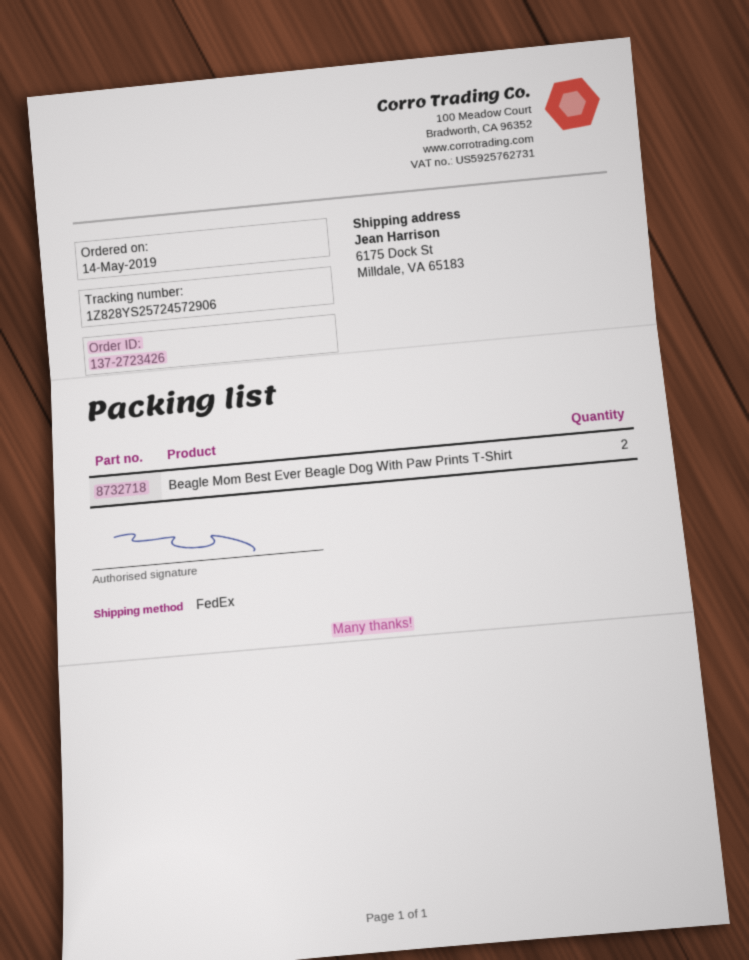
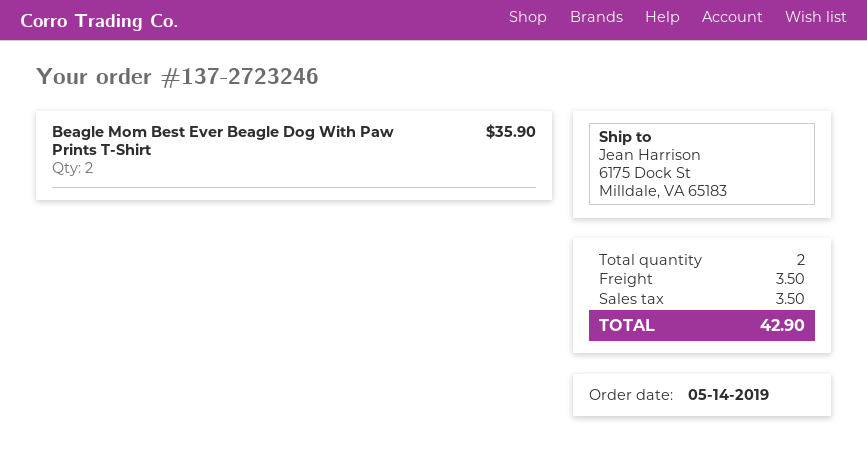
order number: 137-2723426 -> 137-2723246

